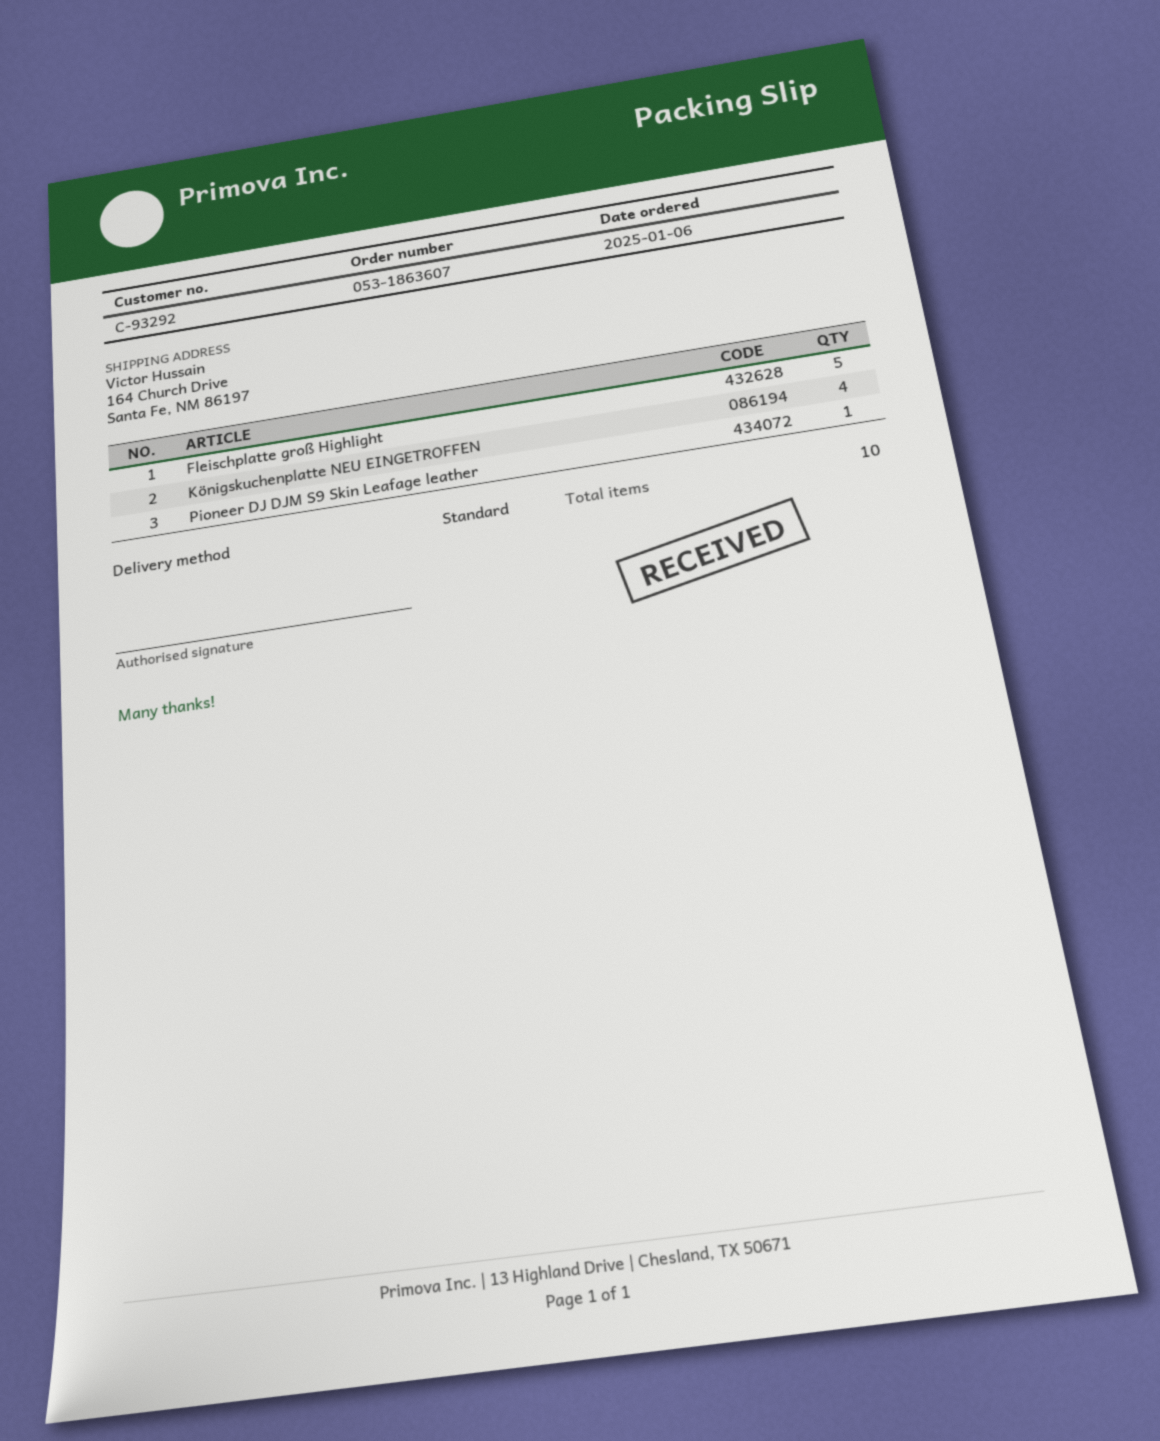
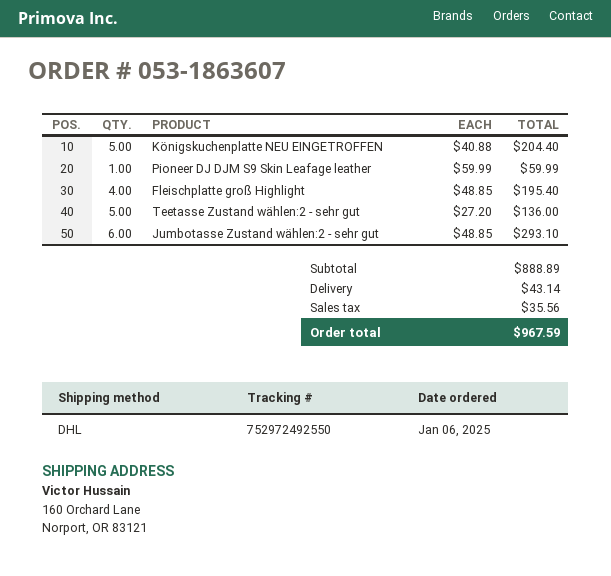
shipping method: standard -> DHL
ship to: 164 Church Drive, Santa Fe, NM 86197 -> 160 Orchard Lane, Norport, OR 83121
Fleischplatte groß Highlight: 5 -> 4
Königskuchenplatte NEU EINGETROFFEN: 4 -> 5
Teetasse Zustand wählen:2 - sehr gut: none -> 5
Jumbotasse Zustand wählen:2 - sehr gut: none -> 6

